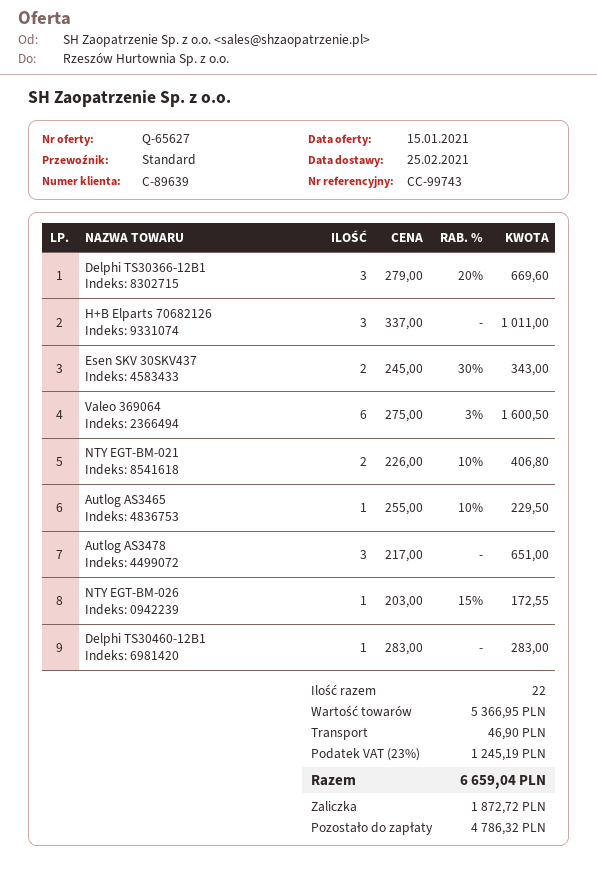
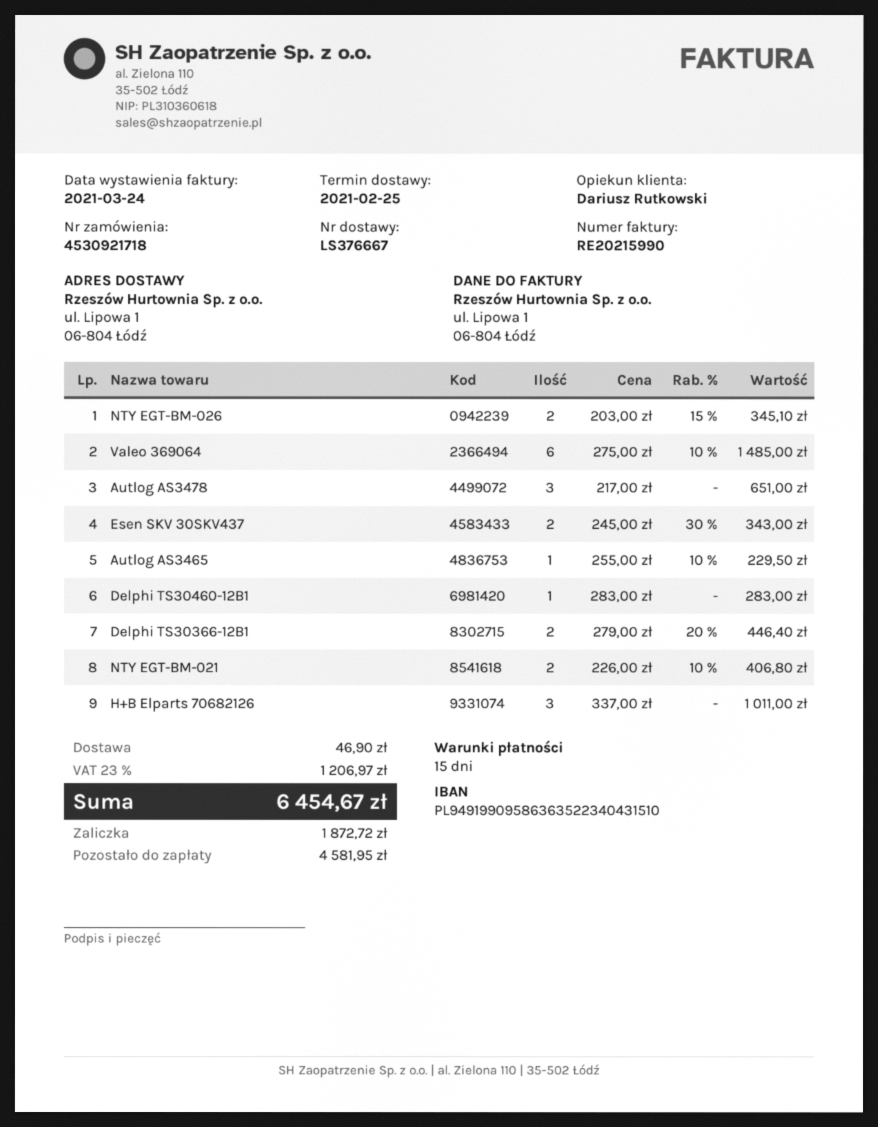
Delphi TS30366-12B1: 3 x 279.00 - 20% = 669.60 -> 2 x 279.00 - 20% = 446.40
Valeo 369064: 6 x 275.00 - 3% = 1600.50 -> 6 x 275.00 - 10% = 1485.00
NTY EGT-BM-026: 1 x 203.00 - 15% = 172.55 -> 2 x 203.00 - 15% = 345.10
tax: 23% = 1245.19 -> 23% = 1206.97
total: 6659.04 -> 6454.67
balance: 4786.32 -> 4581.95

